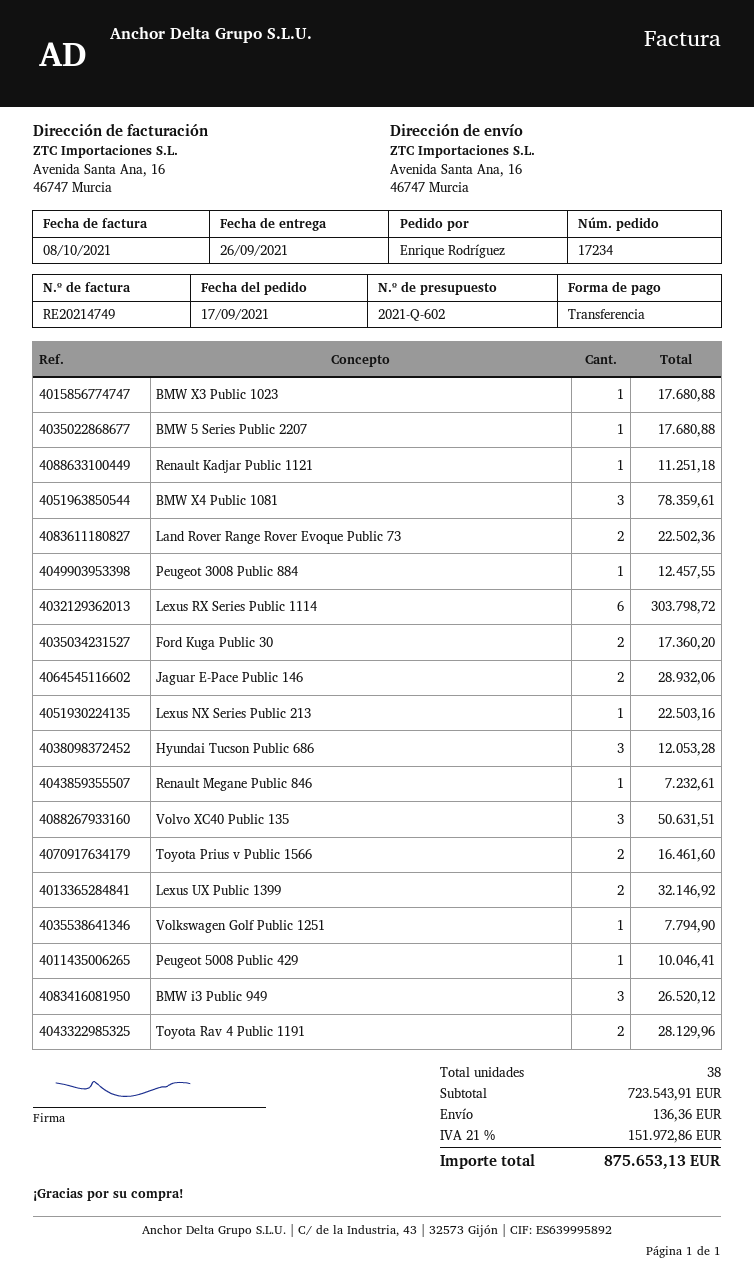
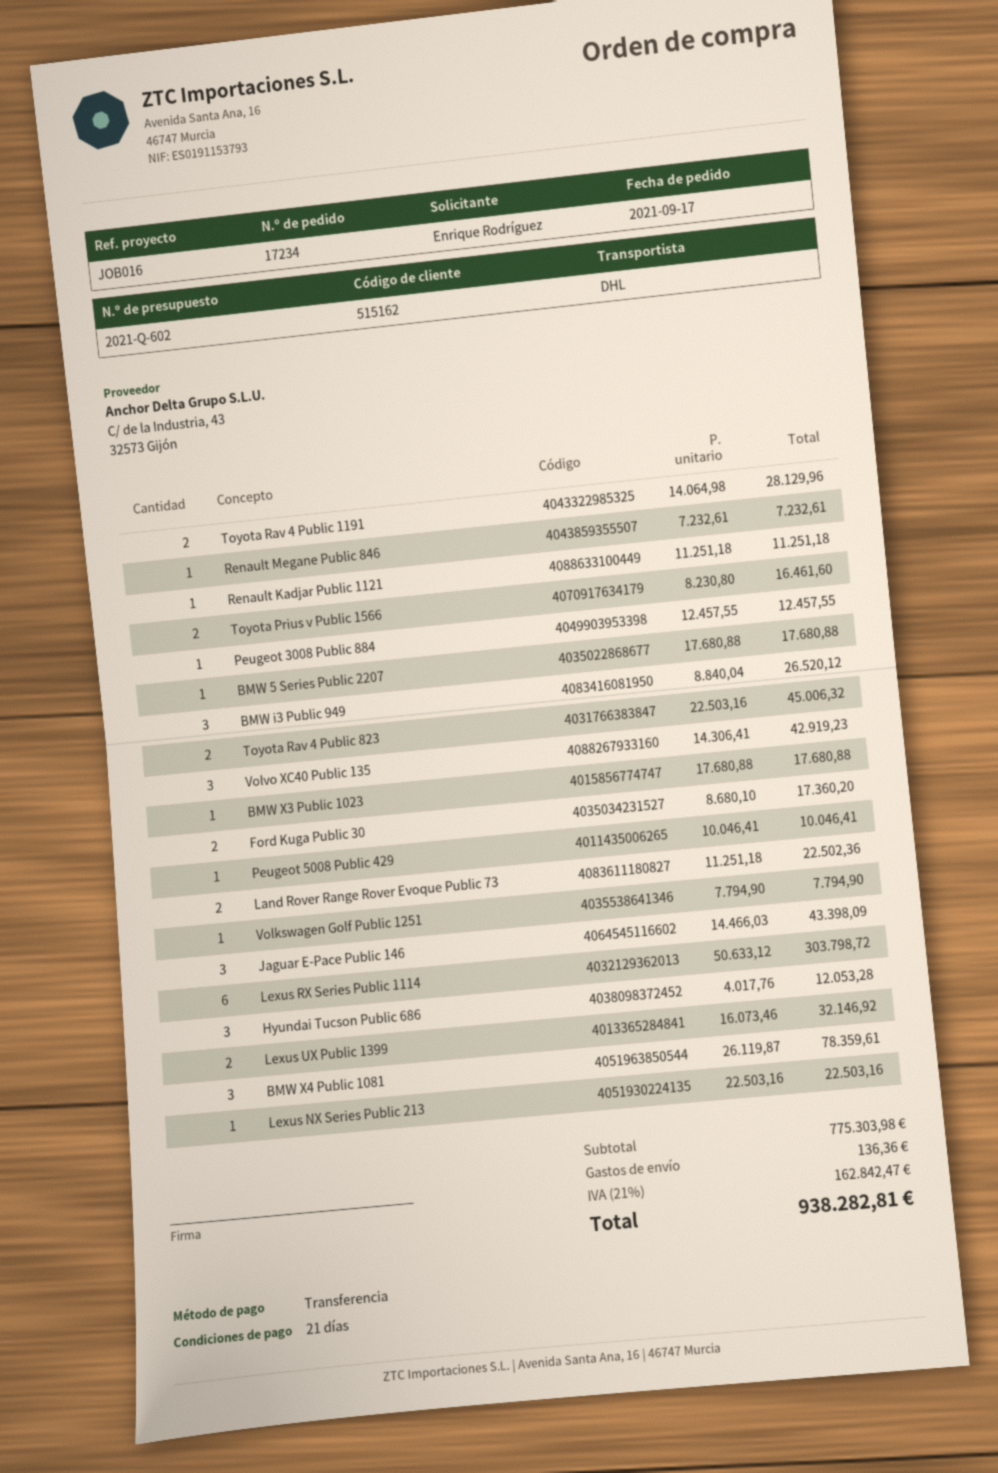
Jaguar E-Pace Public 146: 2 for 28932.06 -> 3 for 43398.09
Volvo XC40 Public 135: 3 for 50631.51 -> 3 for 42919.23
Toyota Rav 4 Public 823: none -> 2 for 45006.32
subtotal: 723543.91 -> 775303.98
tax: 21% = 151972.86 -> 21% = 162842.47
total: 875653.13 -> 938282.81

